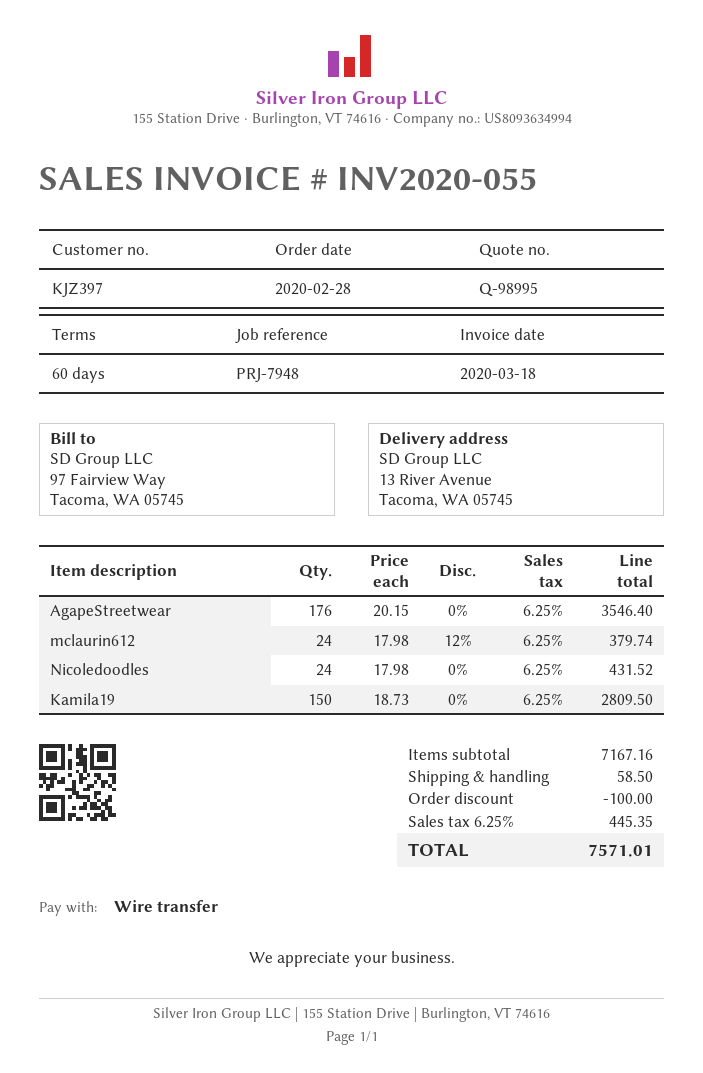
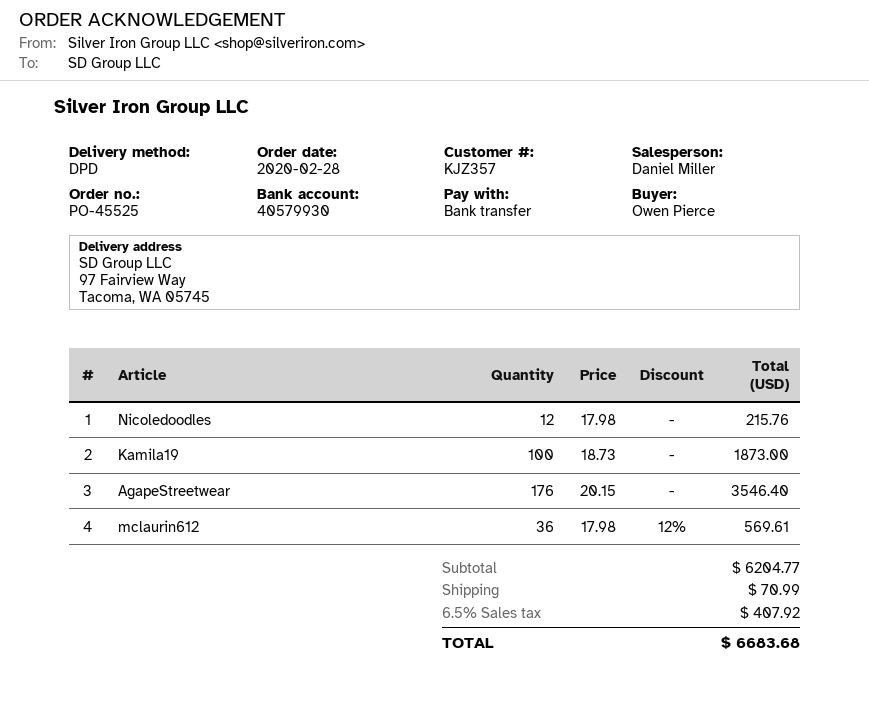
customer number: KJZ397 -> KJZ357
ship to: 13 River Avenue, Tacoma, WA 05745 -> 97 Fairview Way, Tacoma, WA 05745
mclaurin612: 24 x 17.98 - 12% = 379.74 -> 36 x 17.98 - 12% = 569.61
Nicoledoodles: 24 x 17.98 = 431.52 -> 12 x 17.98 = 215.76
Kamila19: 150 x 18.73 = 2809.50 -> 100 x 18.73 = 1873.00
subtotal: 7167.16 -> 6204.77
discount: 100.00 -> none
shipping: 58.50 -> 70.99
tax: 6.25% = 445.35 -> 6.5% = 407.92
total: 7571.01 -> 6683.68

